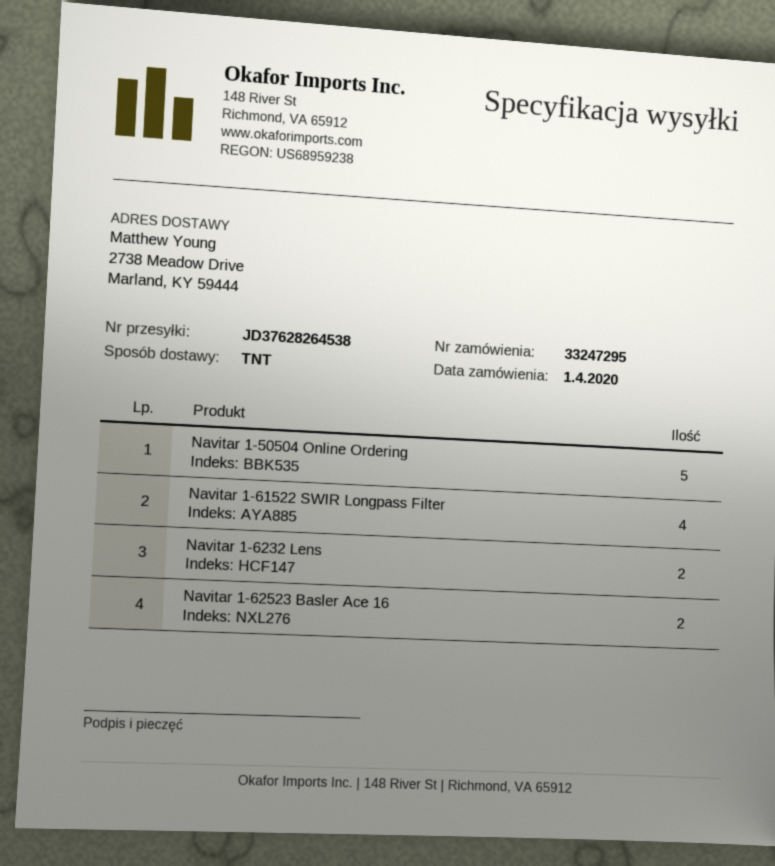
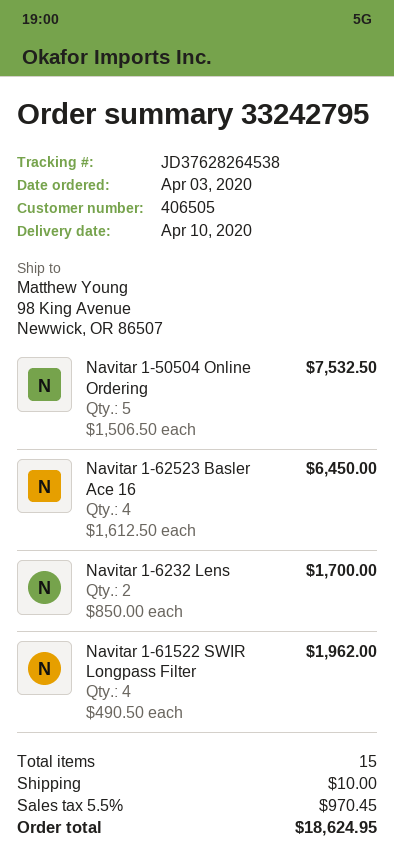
order number: 33247295 -> 33242795
order date: 2020-04-01 -> 2020-04-03
ship to: 2738 Meadow Drive, Marland, KY 59444 -> 98 King Avenue, Newwick, OR 86507
Navitar 1-62523 Basler Ace 16: 2 -> 4

